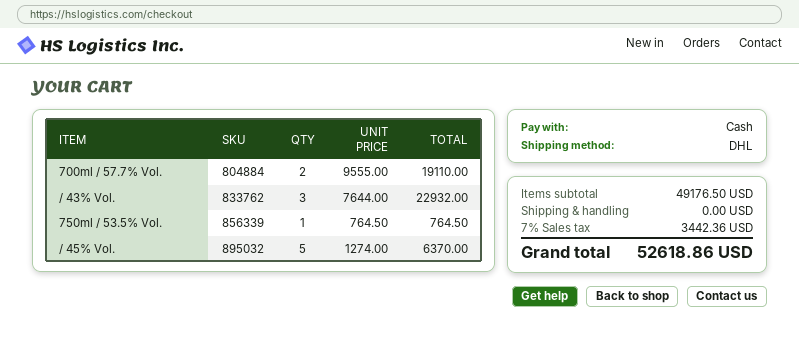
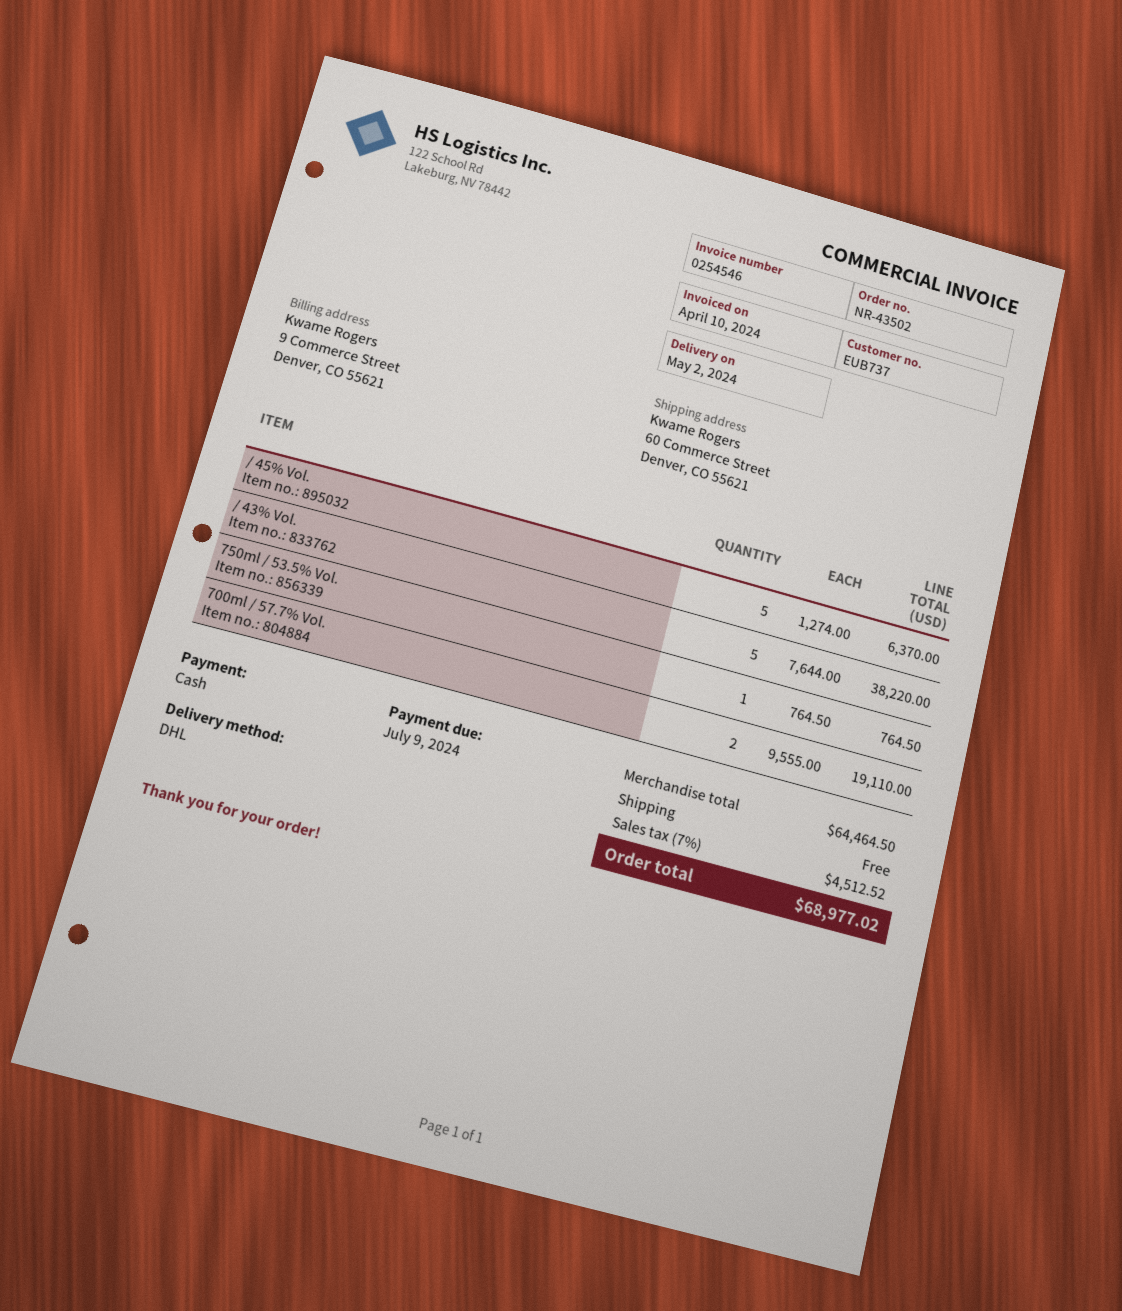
/ 43% Vol.: 3 x 7644.00 = 22932.00 -> 5 x 7644.00 = 38220.00
subtotal: 49176.50 -> 64464.50
tax: 7% = 3442.36 -> 7% = 4512.52
total: 52618.86 -> 68977.02

